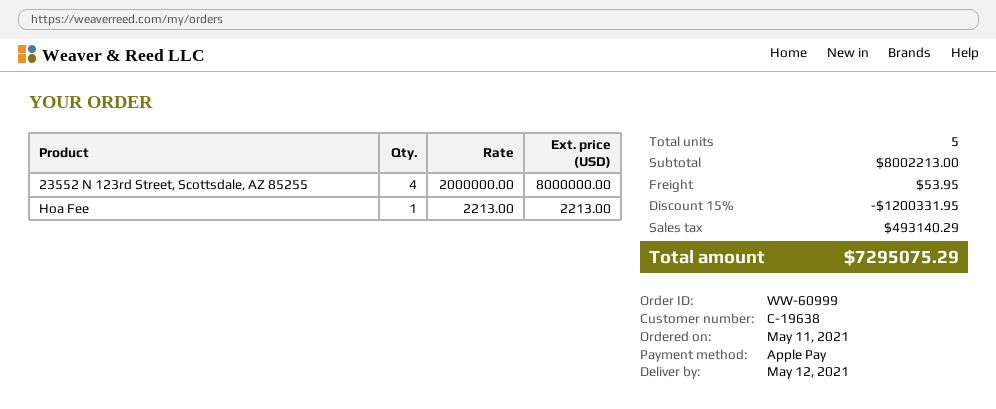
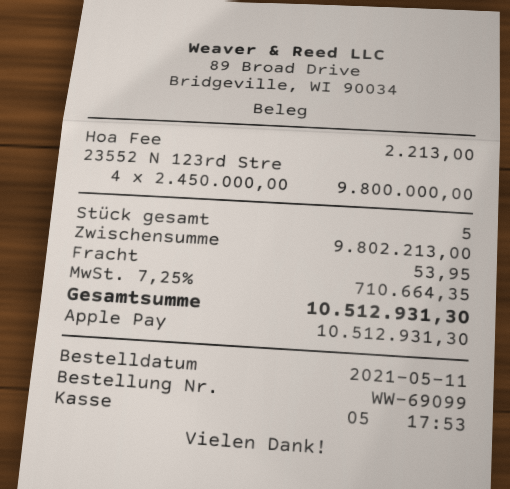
order number: WW-60999 -> WW-69099
23552 N 123rd Street, Scottsdale, AZ 85255: 4 x 2000000.00 = 8000000.00 -> 4 x 2450000.00 = 9800000.00
subtotal: 8002213.00 -> 9802213.00
discount: 15% = 1200331.95 -> none
tax: 493140.29 -> 710664.35
total: 7295075.29 -> 10512931.30

